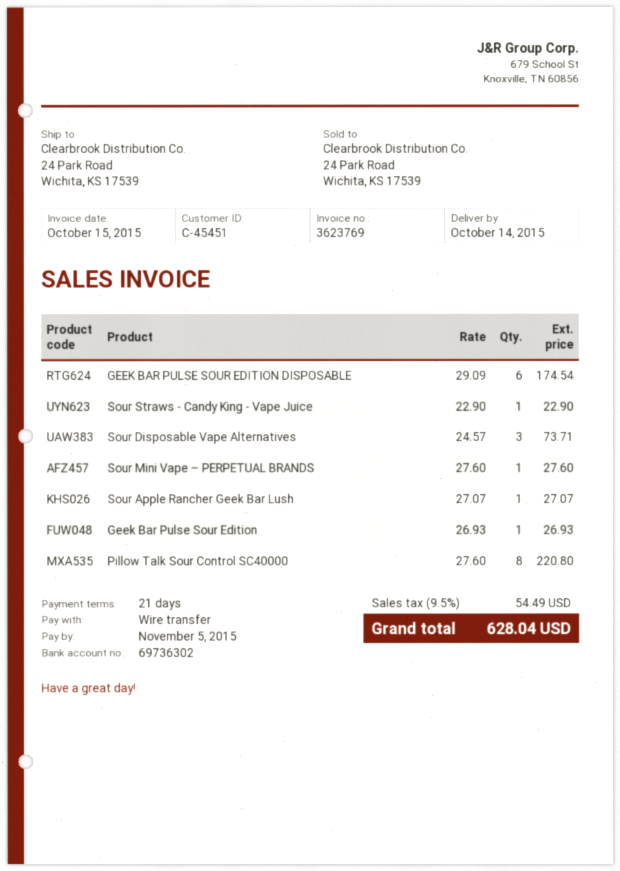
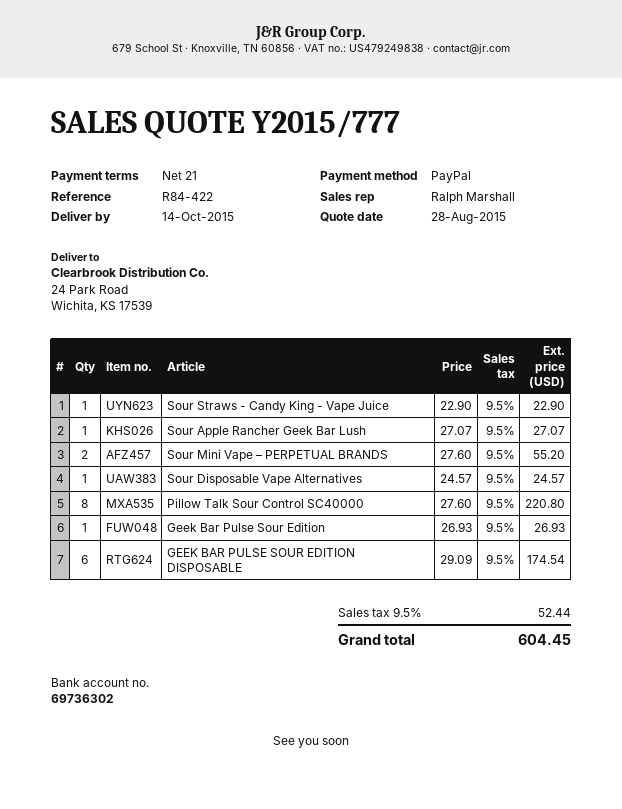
payment method: bank transfer -> PayPal
Sour Disposable Vape Alternatives: 3 x 24.57 = 73.71 -> 1 x 24.57 = 24.57
Sour Mini Vape – PERPETUAL BRANDS: 1 x 27.60 = 27.60 -> 2 x 27.60 = 55.20
tax: 9.5% = 54.49 -> 9.5% = 52.44
total: 628.04 -> 604.45

